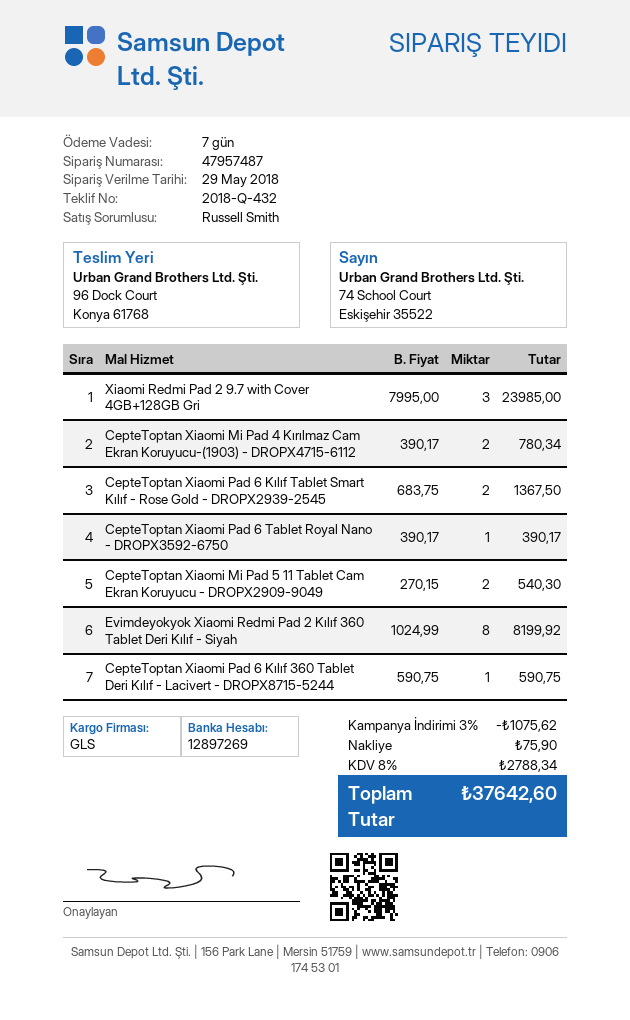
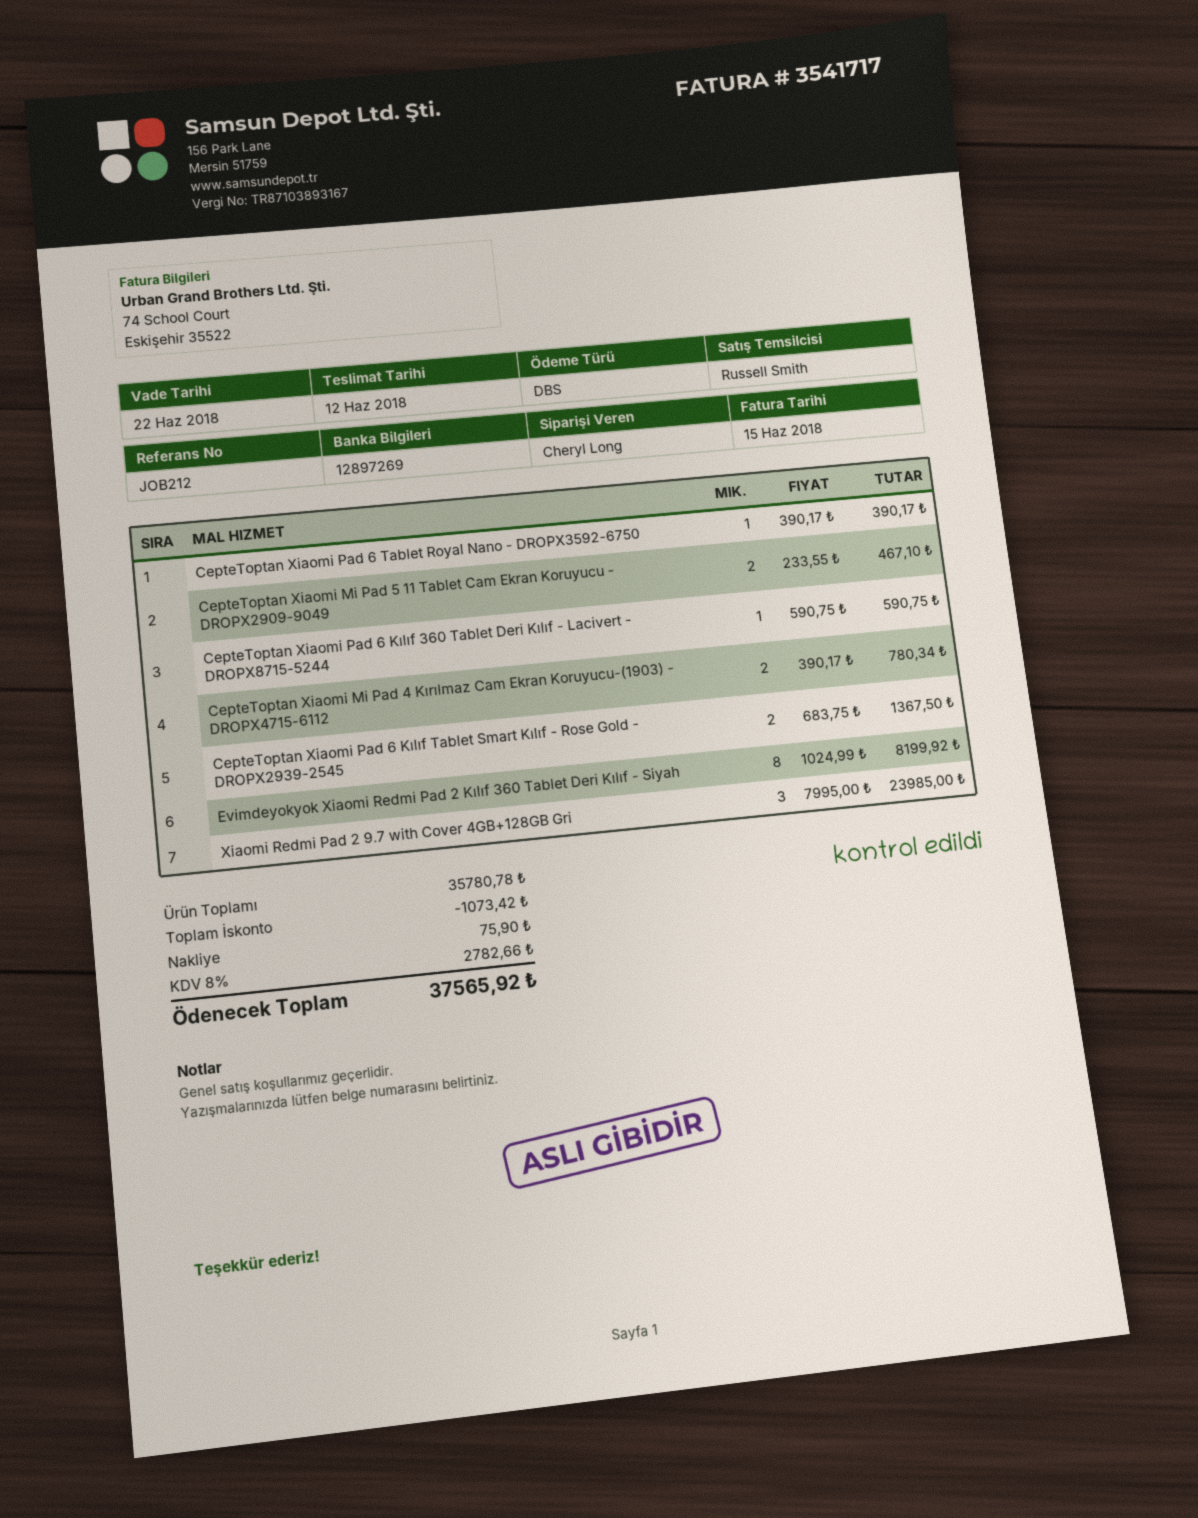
CepteToptan Xiaomi Mi Pad 5 11 Tablet Cam Ekran Koruyucu - DROPX2909-9049: 2 x 270.15 = 540.30 -> 2 x 233.55 = 467.10
discount: 1075.62 -> 1073.42
tax: 8% = 2788.34 -> 8% = 2782.66
total: 37642.60 -> 37565.92

